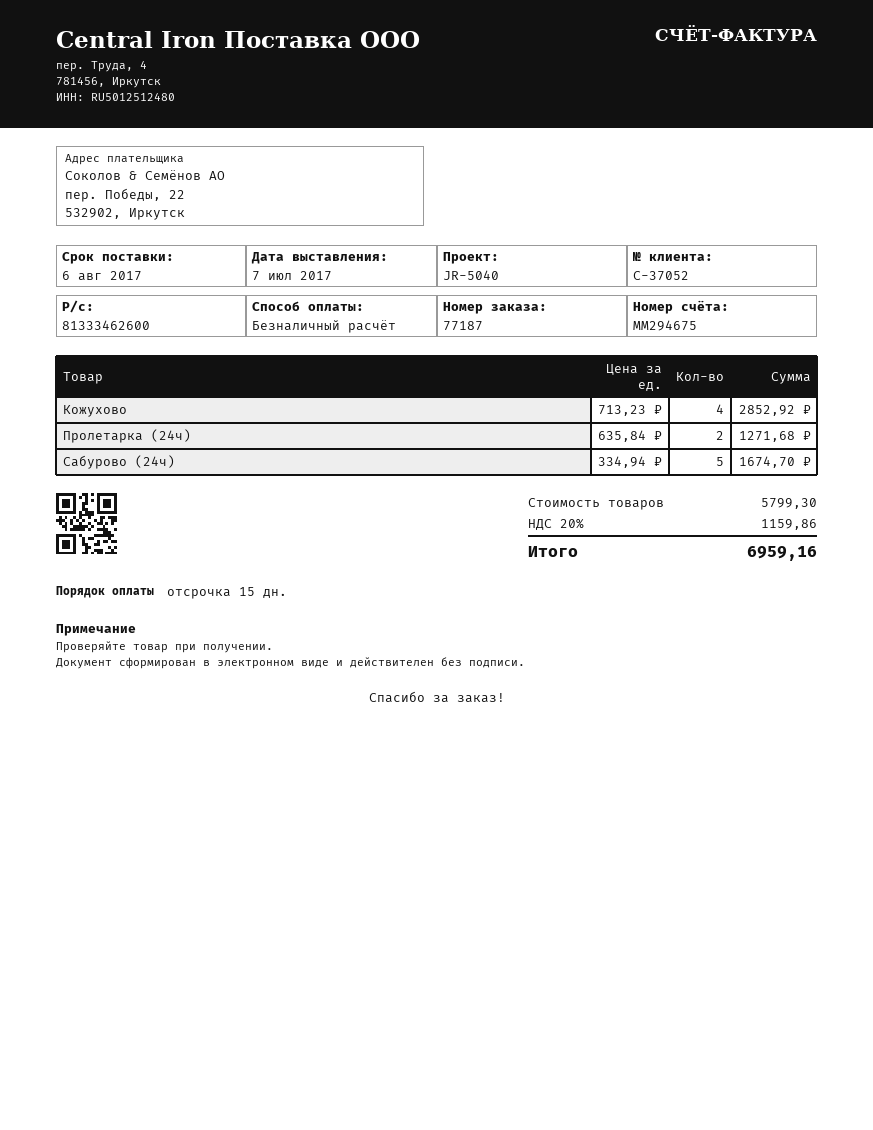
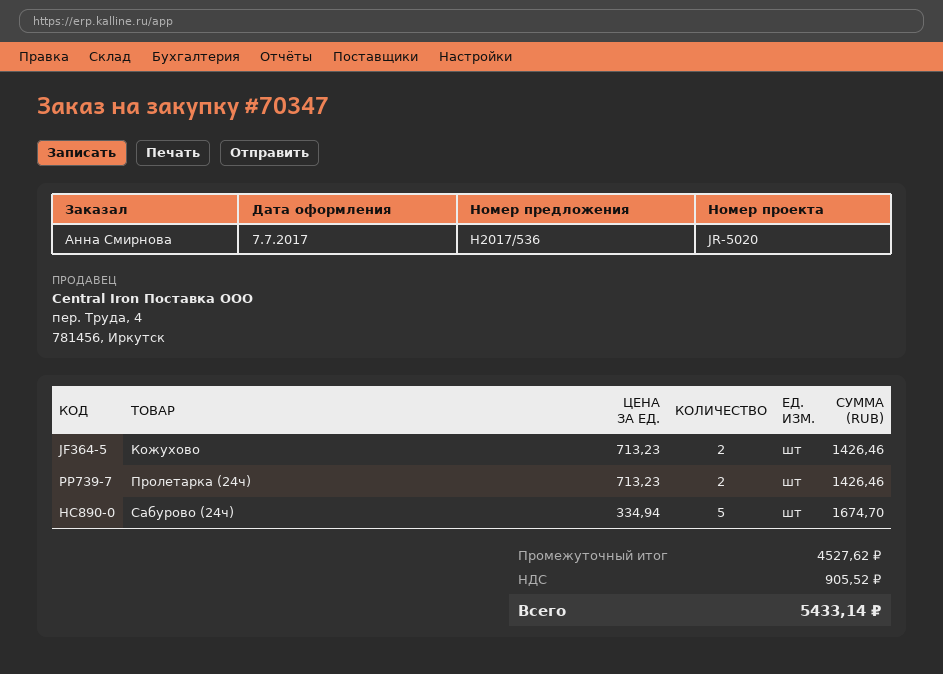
order number: 77187 -> 70347
reference: JR-5040 -> JR-5020
Кожухово: 4 x 713.23 = 2852.92 -> 2 x 713.23 = 1426.46
Пролетарка (24ч): 2 x 635.84 = 1271.68 -> 2 x 713.23 = 1426.46
subtotal: 5799.30 -> 4527.62
tax: 1159.86 -> 905.52
total: 6959.16 -> 5433.14

